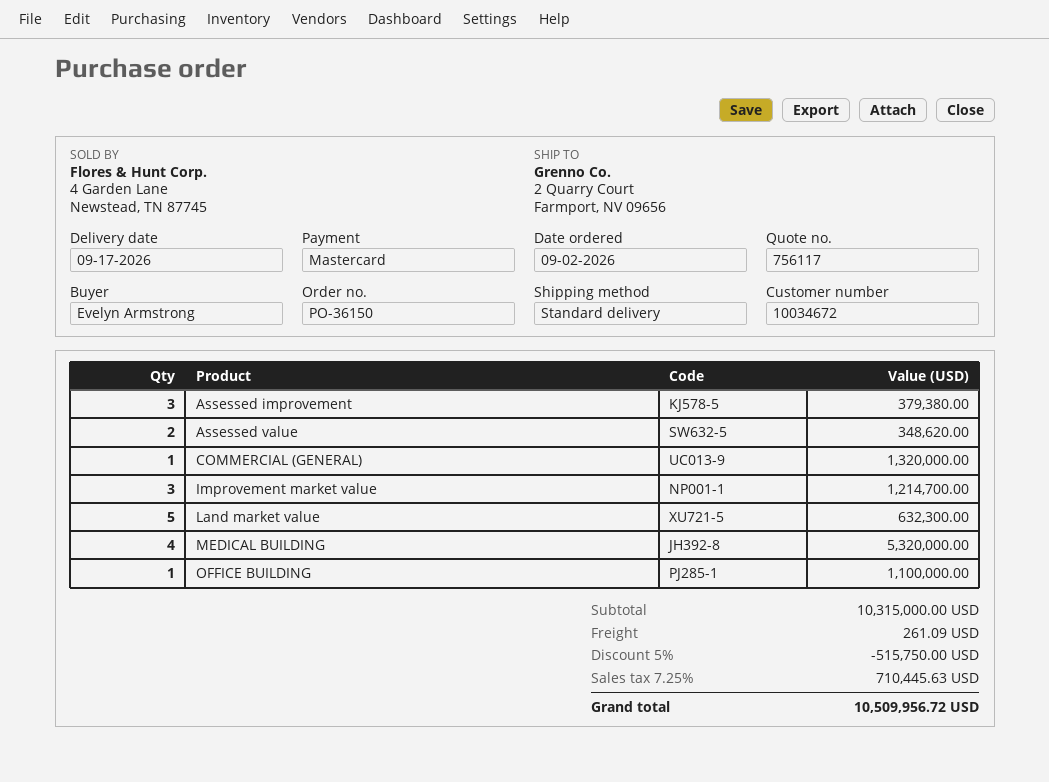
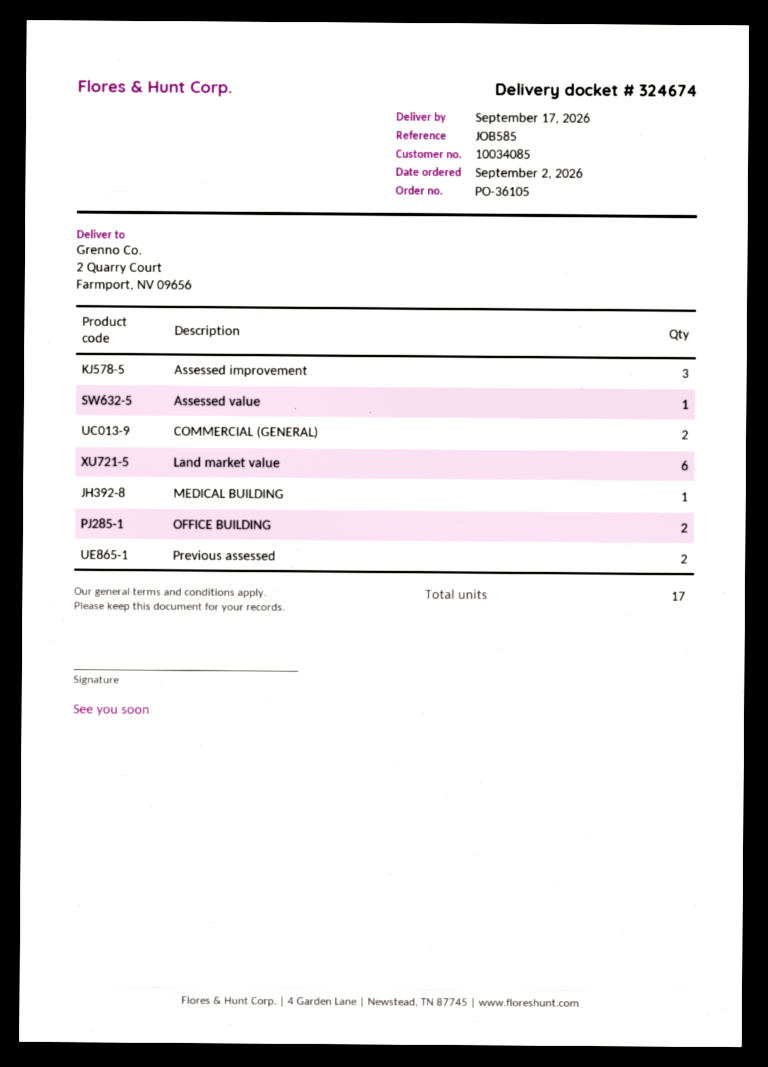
order number: PO-36150 -> PO-36105
customer number: 10034672 -> 10034085
Assessed value: 2 -> 1
COMMERCIAL (GENERAL): 1 -> 2
Improvement market value: 3 -> none
Land market value: 5 -> 6
MEDICAL BUILDING: 4 -> 1
OFFICE BUILDING: 1 -> 2
Previous assessed: none -> 2

